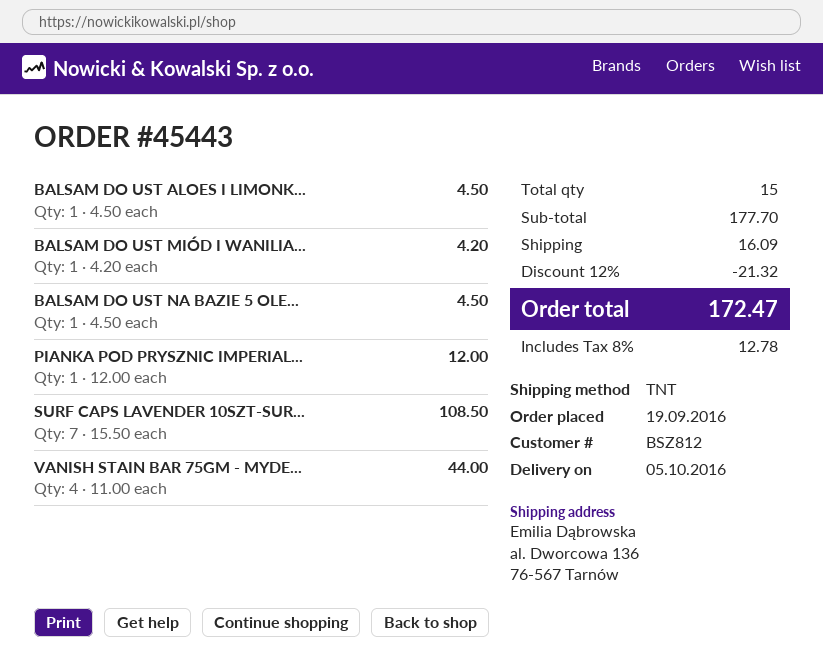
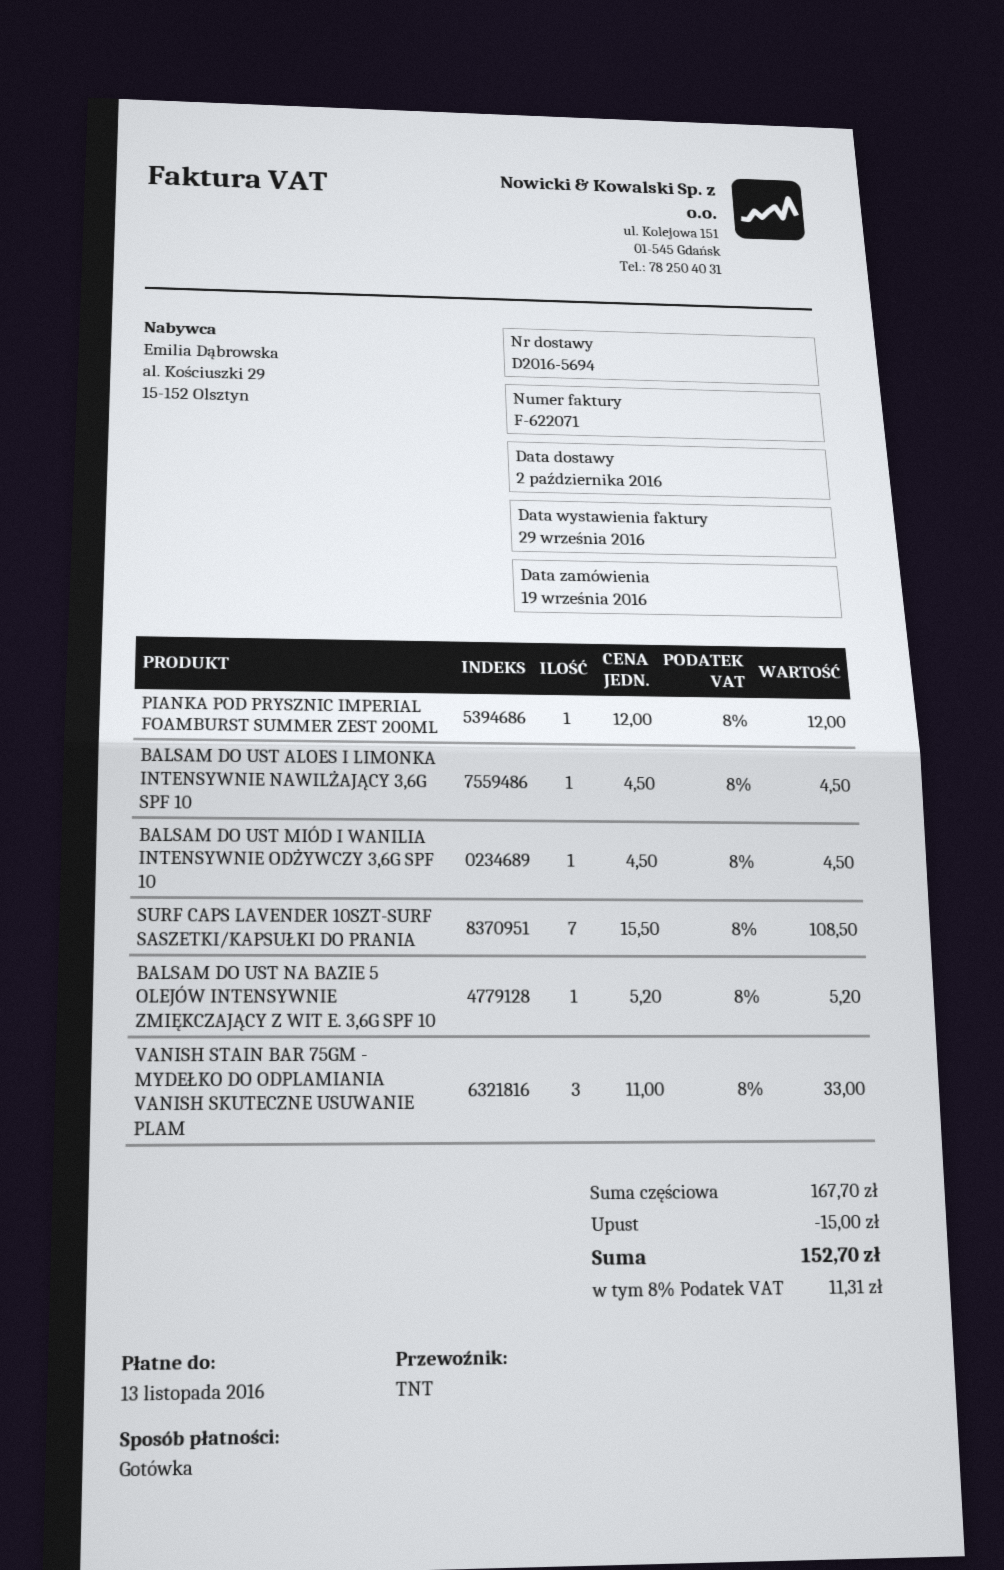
delivery date: 2016-10-05 -> 2016-10-02
BALSAM DO UST MIÓD I WANILIA...: 1 x 4.20 = 4.20 -> 1 x 4.50 = 4.50
BALSAM DO UST NA BAZIE 5 OLE...: 1 x 4.50 = 4.50 -> 1 x 5.20 = 5.20
VANISH STAIN BAR 75GM - MYDE...: 4 x 11.00 = 44.00 -> 3 x 11.00 = 33.00
subtotal: 177.70 -> 167.70
discount: 21.32 -> 15.00
shipping: 16.09 -> none
tax: 8% = 12.78 -> 8% = 11.31
total: 172.47 -> 152.70

